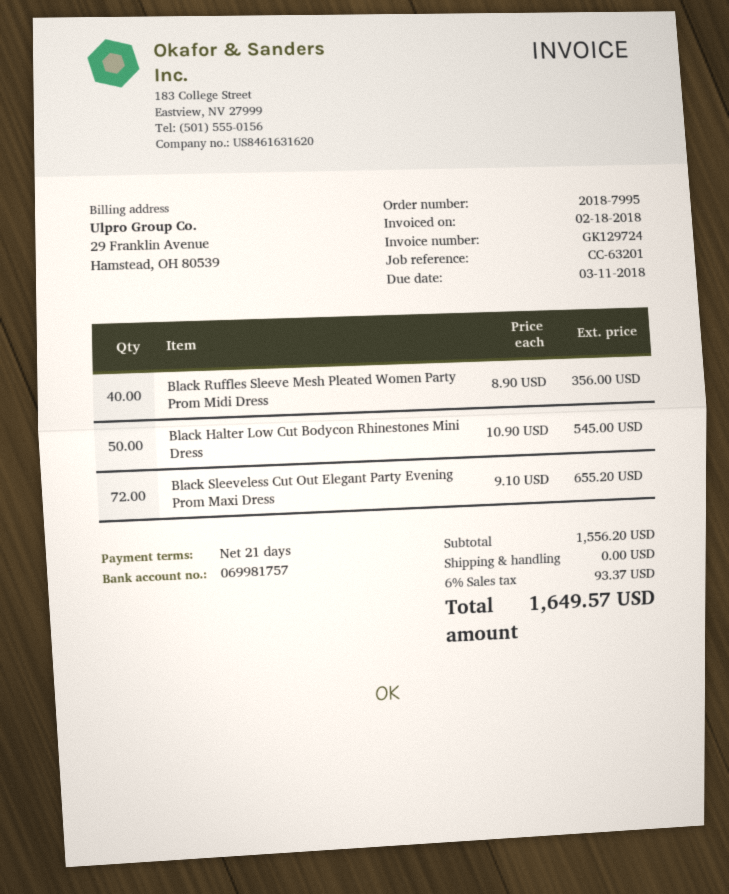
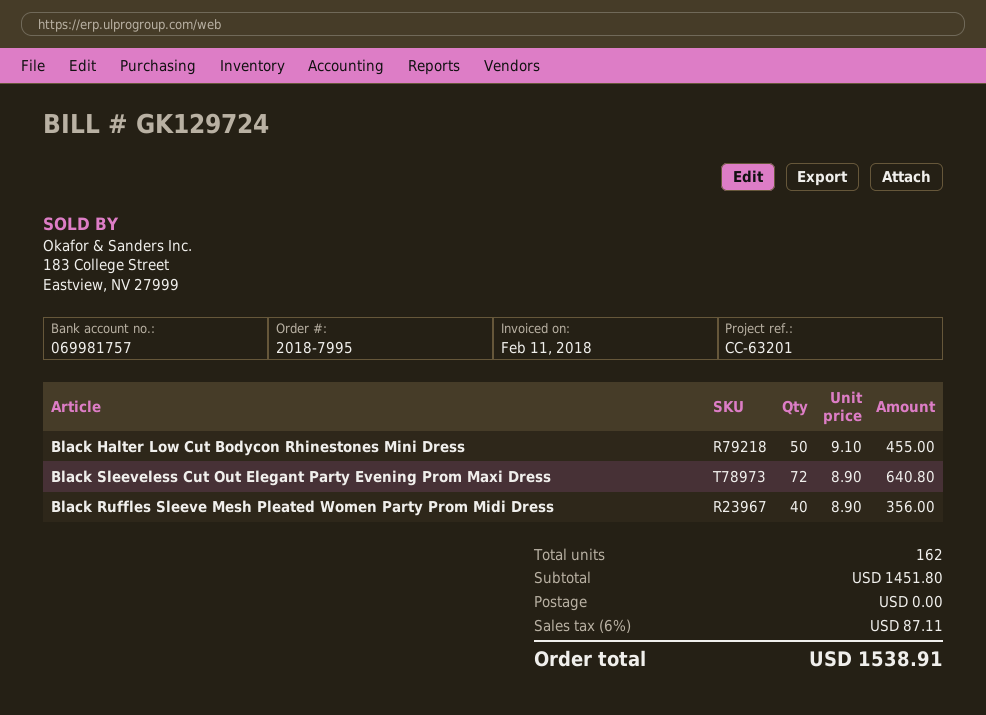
invoice date: 2018-02-18 -> 2018-02-11
Black Halter Low Cut Bodycon Rhinestones Mini Dress: 50 x 10.90 = 545.00 -> 50 x 9.10 = 455.00
Black Sleeveless Cut Out Elegant Party Evening Prom Maxi Dress: 72 x 9.10 = 655.20 -> 72 x 8.90 = 640.80
subtotal: 1556.20 -> 1451.80
tax: 6% = 93.37 -> 6% = 87.11
total: 1649.57 -> 1538.91

